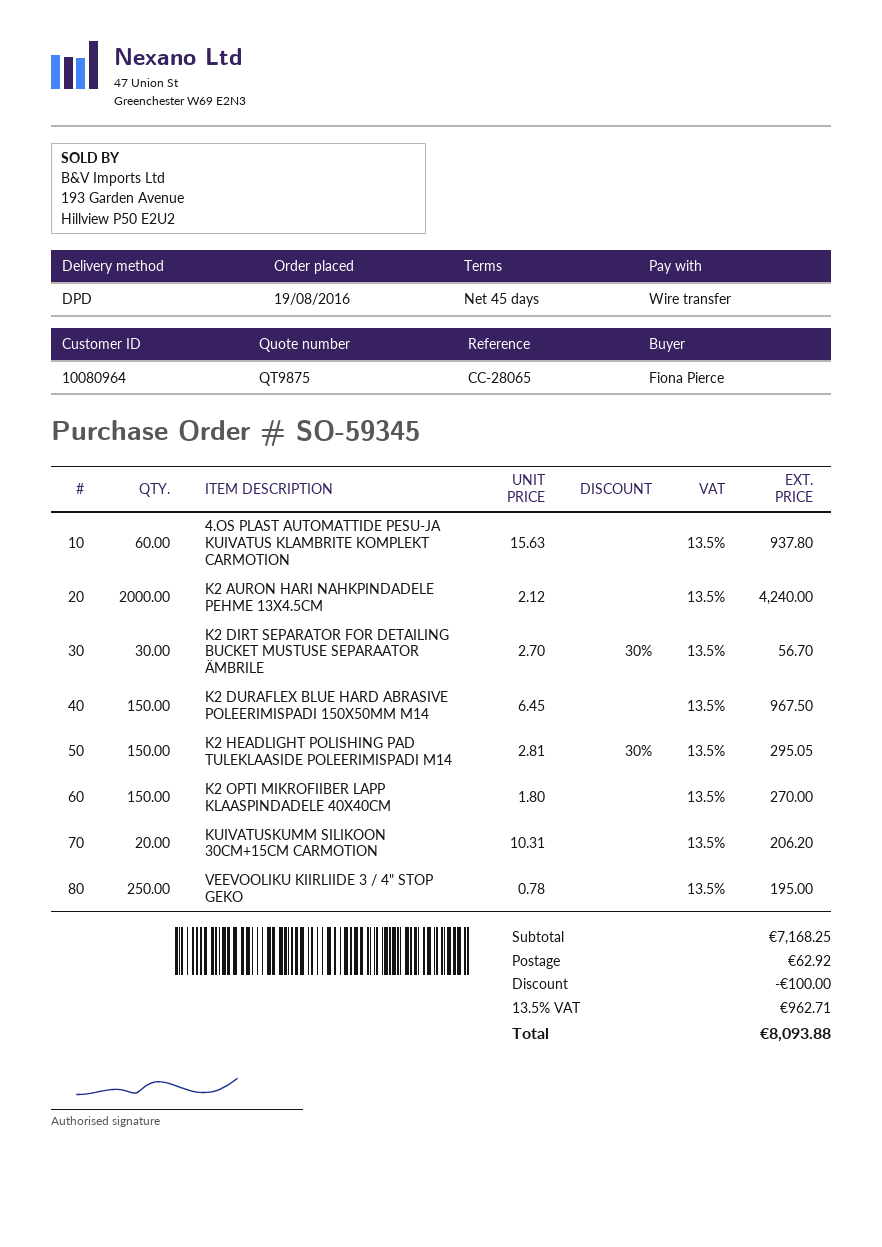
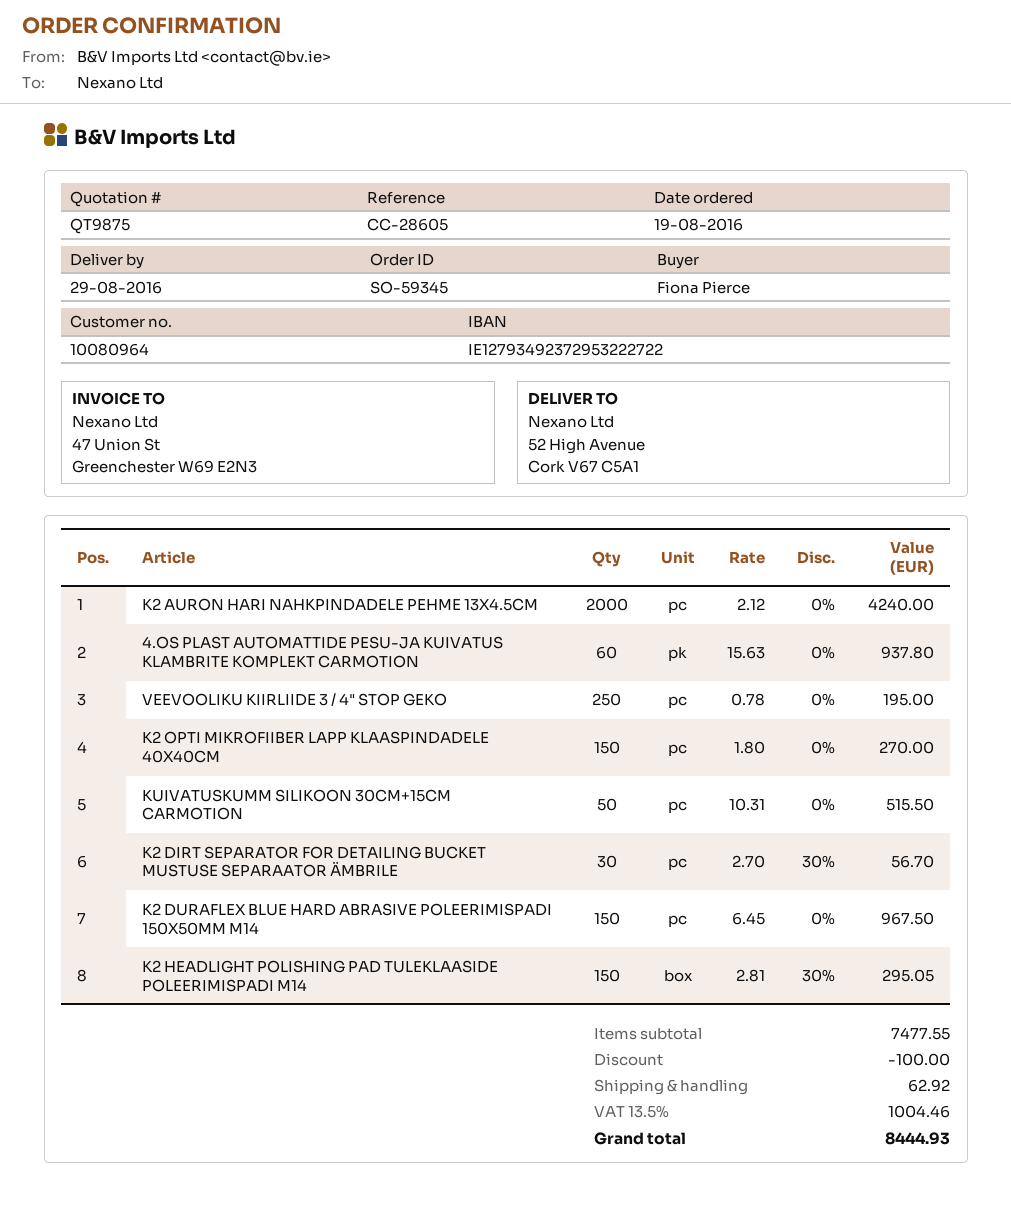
reference: CC-28065 -> CC-28605
KUIVATUSKUMM SILIKOON 30CM+15CM CARMOTION: 20 x 10.31 = 206.20 -> 50 x 10.31 = 515.50
subtotal: 7168.25 -> 7477.55
tax: 13.5% = 962.71 -> 13.5% = 1004.46
total: 8093.88 -> 8444.93

